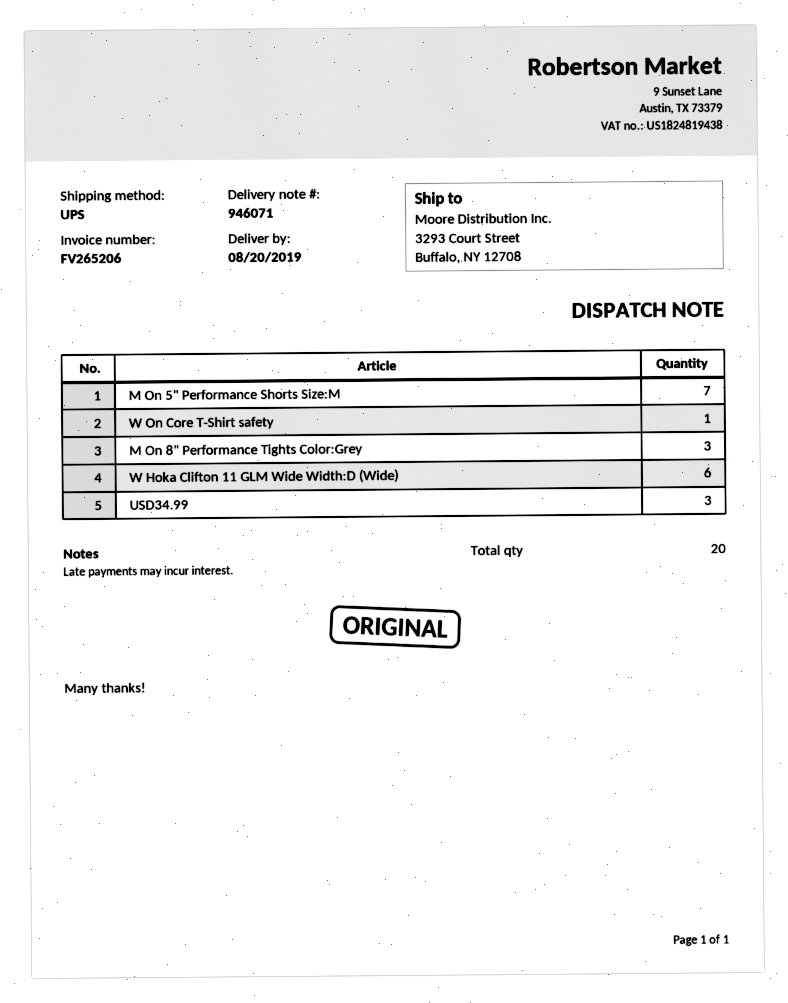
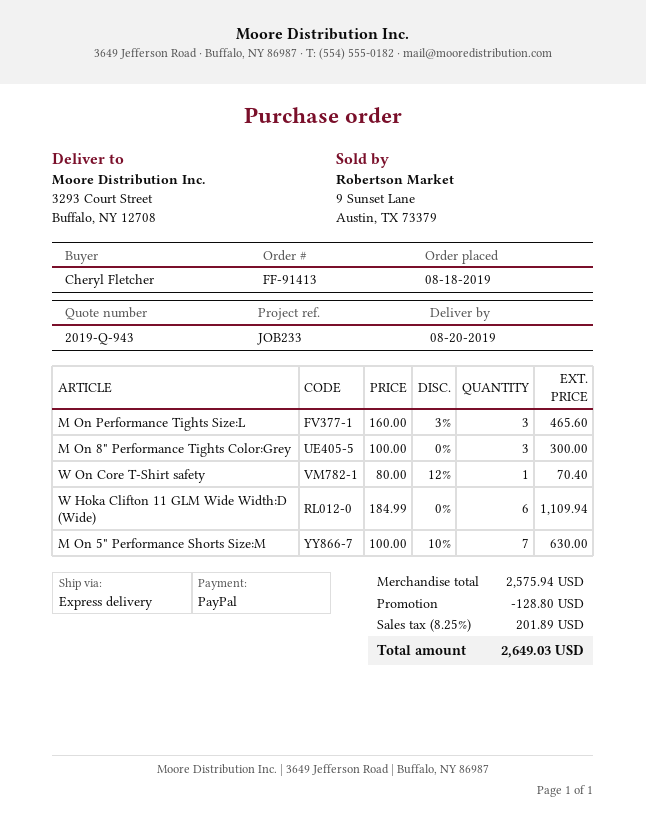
shipping method: UPS -> express
USD34.99: 3 -> none
M On Performance Tights Size:L: none -> 3

